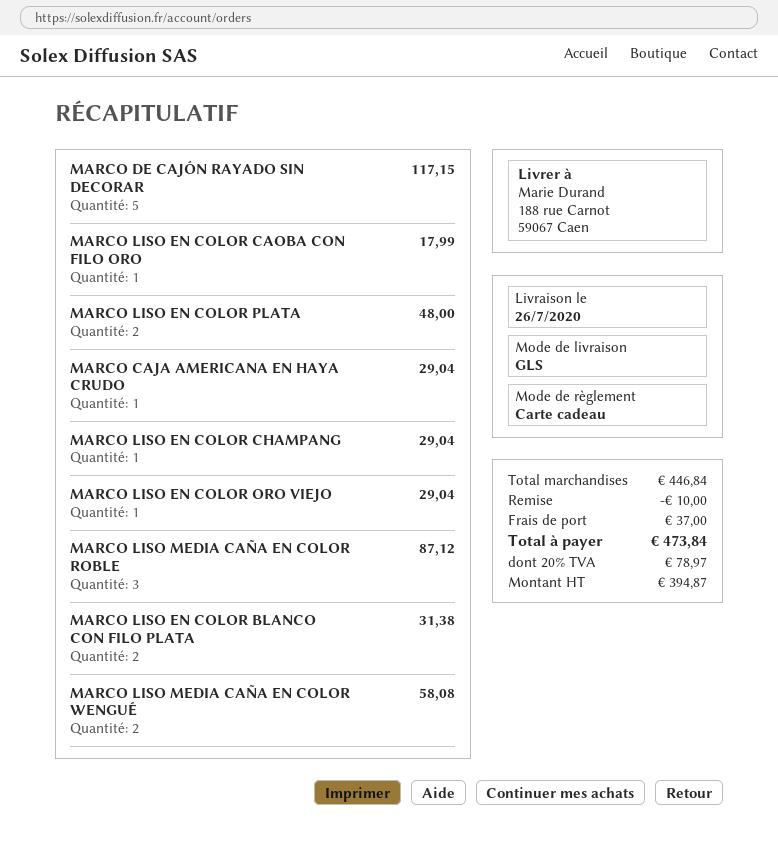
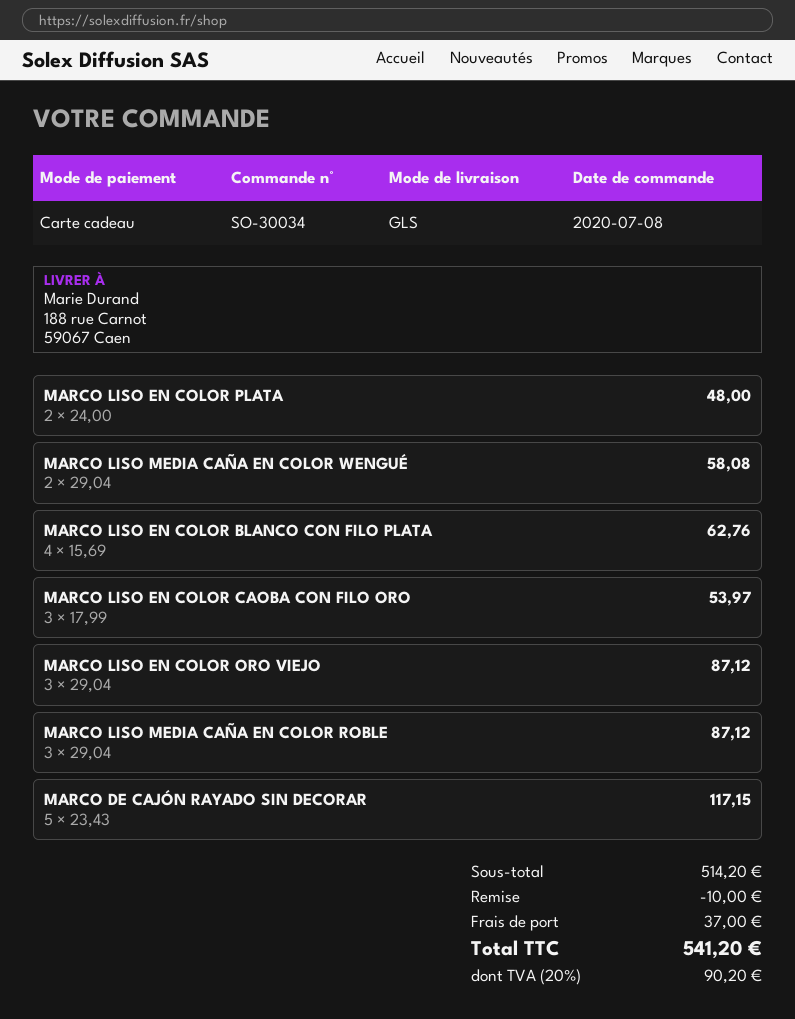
MARCO LISO EN COLOR CAOBA CON FILO ORO: 1 for 17.99 -> 3 for 53.97
MARCO CAJA AMERICANA EN HAYA CRUDO: 1 for 29.04 -> none
MARCO LISO EN COLOR CHAMPANG: 1 for 29.04 -> none
MARCO LISO EN COLOR ORO VIEJO: 1 for 29.04 -> 3 for 87.12
MARCO LISO EN COLOR BLANCO CON FILO PLATA: 2 for 31.38 -> 4 for 62.76
subtotal: 446.84 -> 514.20
tax: 20% = 78.97 -> 20% = 90.20
total: 473.84 -> 541.20

